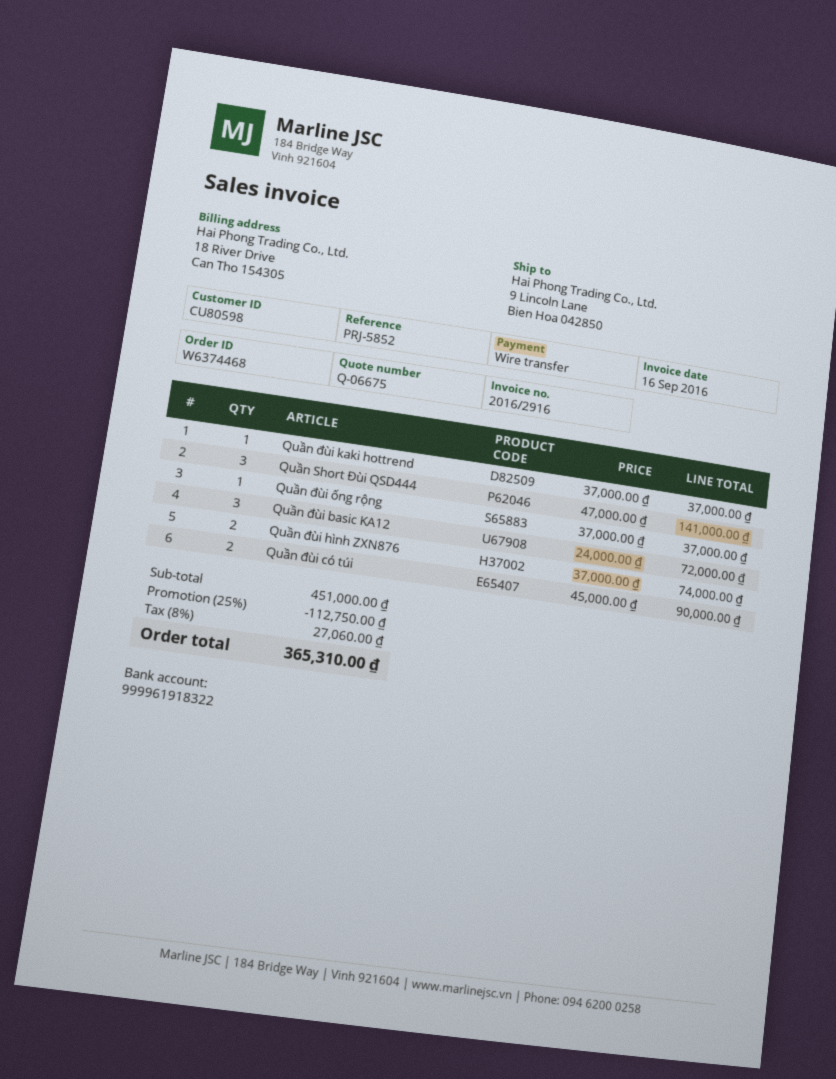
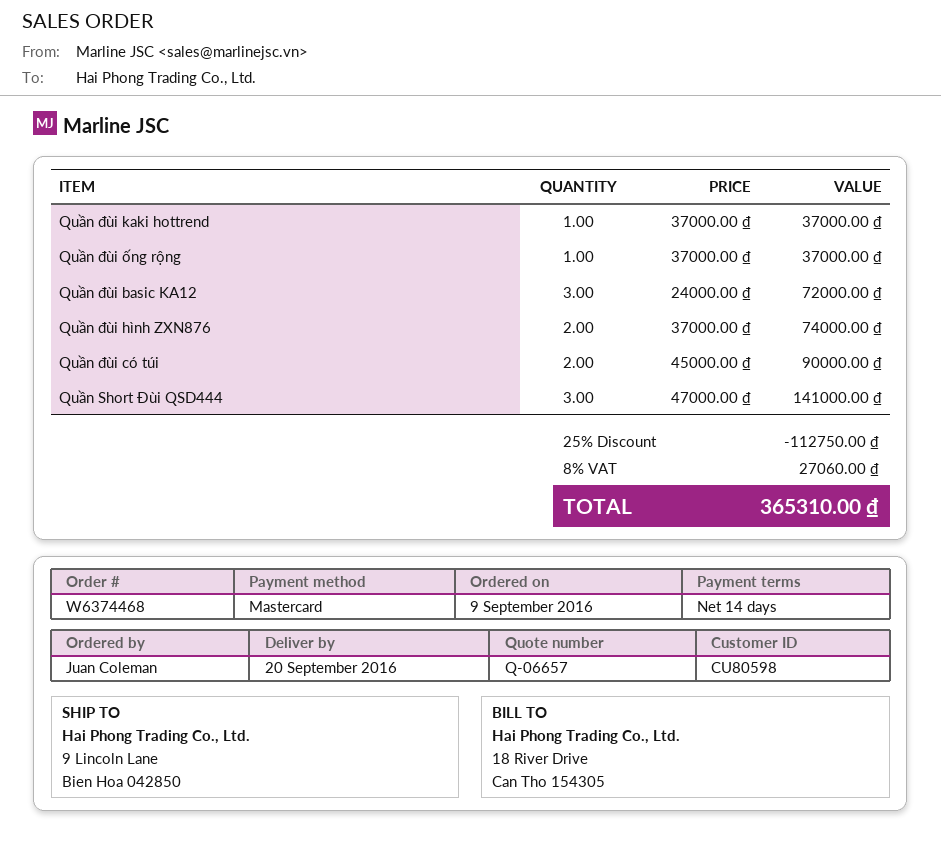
quote number: Q-06675 -> Q-06657
payment method: bank transfer -> Mastercard

